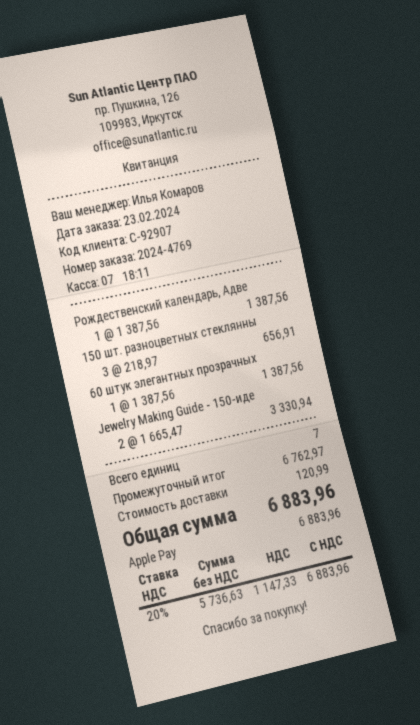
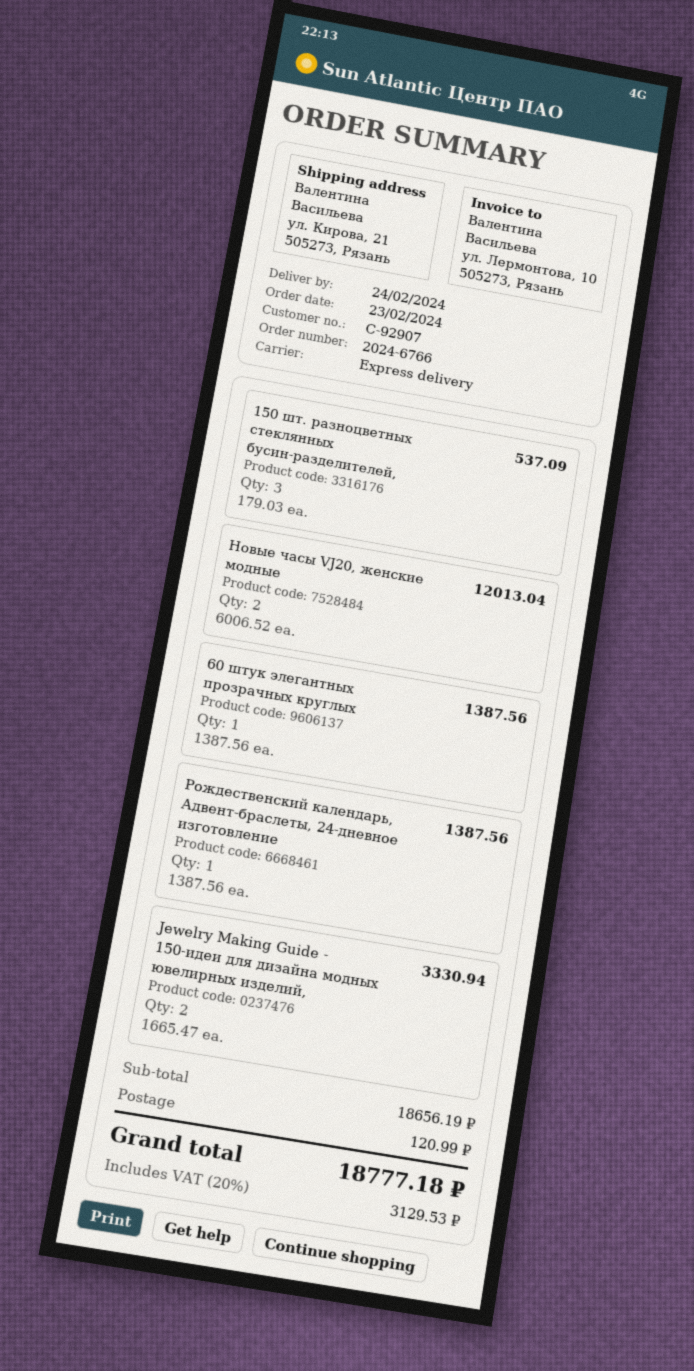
order number: 2024-4769 -> 2024-6766
150 шт. разноцветных стеклянны: 3 x 218.97 = 656.91 -> 3 x 179.03 = 537.09
Новые часы VJ20, женские модные: none -> 2 x 6006.52 = 12013.04
subtotal: 6762.97 -> 18656.19
tax: 20% = 1147.33 -> 20% = 3129.53
total: 6883.96 -> 18777.18

